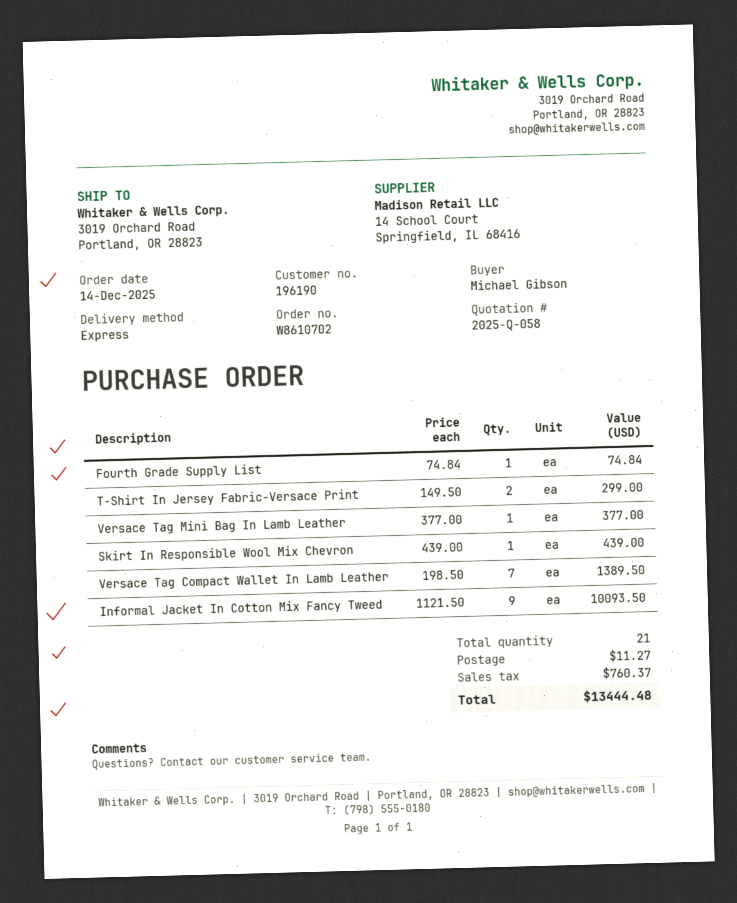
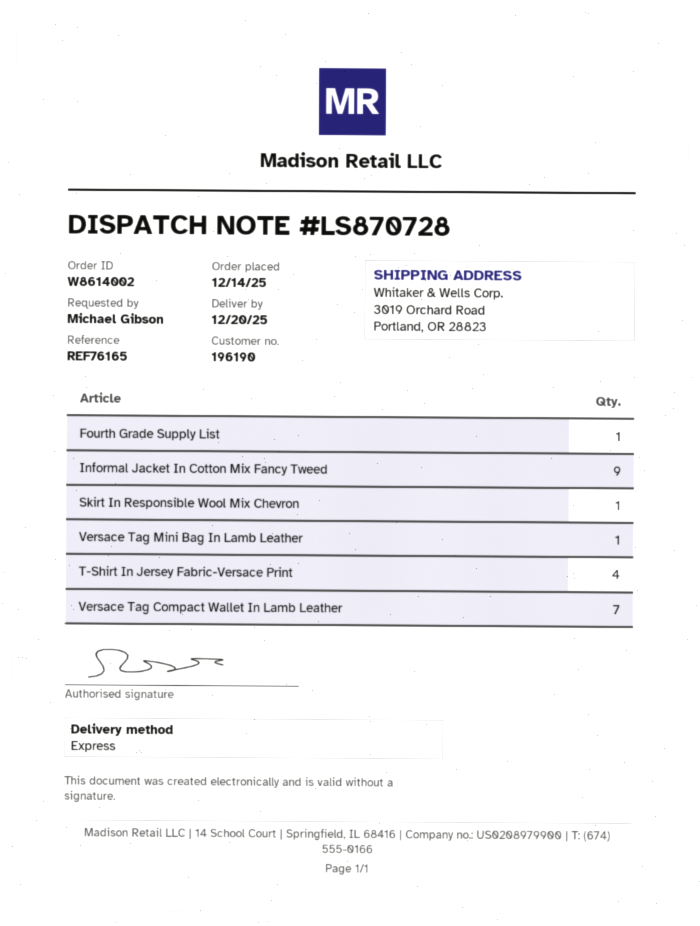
order number: W8610702 -> W8614002
T-Shirt In Jersey Fabric-Versace Print: 2 -> 4

